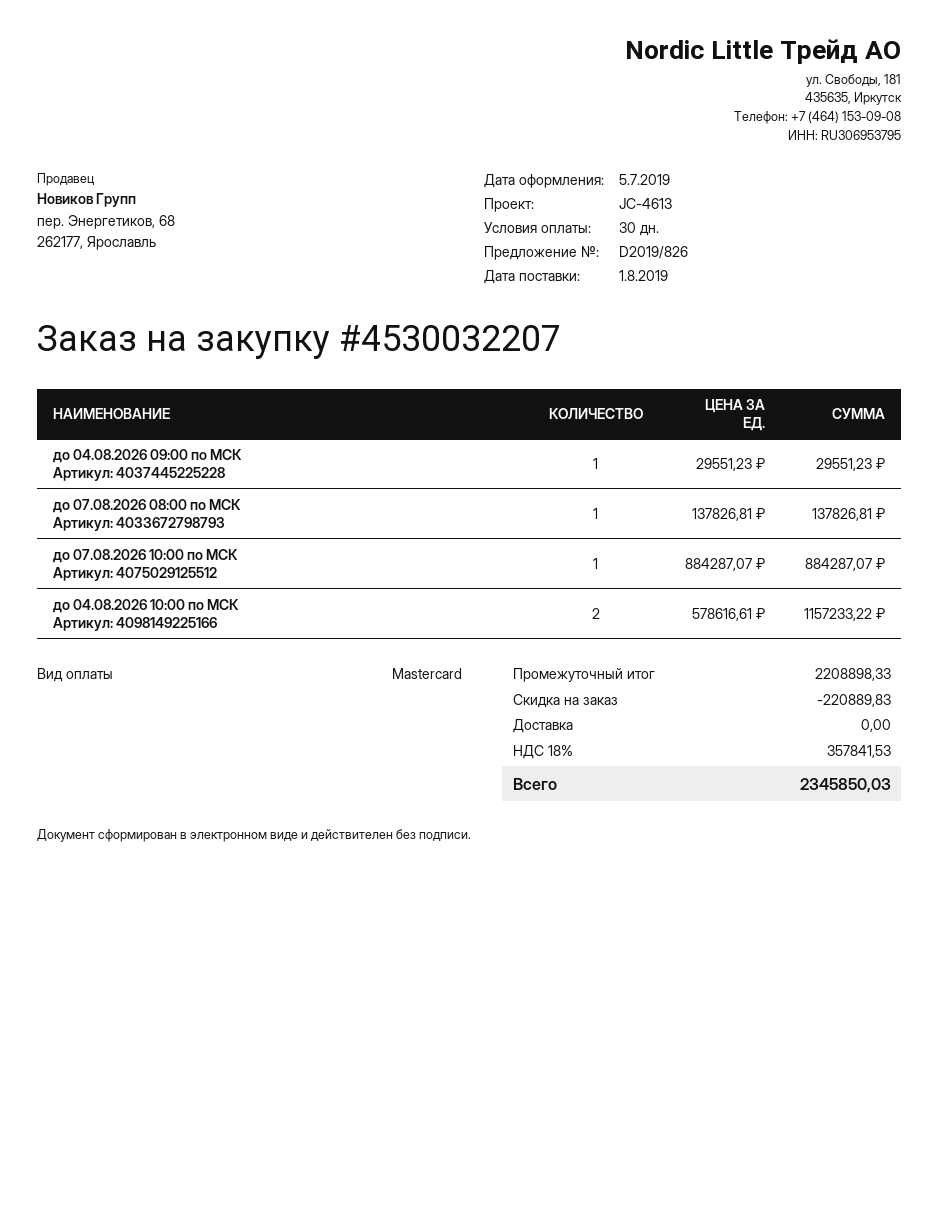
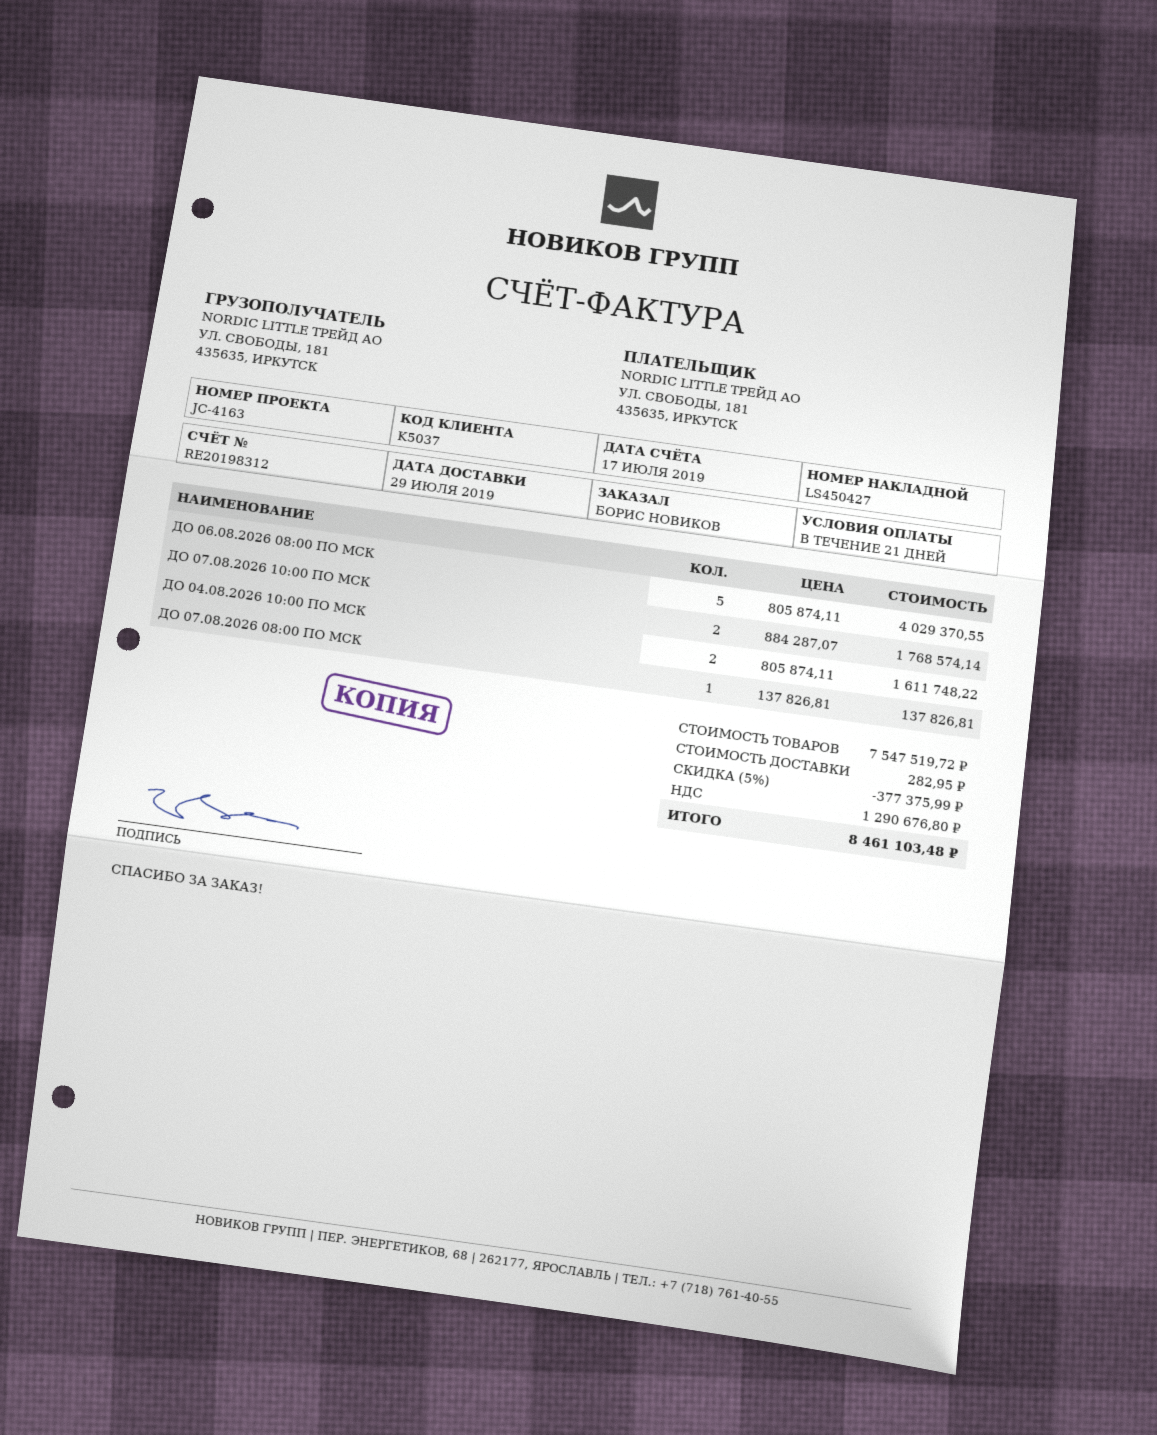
delivery date: 2019-08-01 -> 2019-07-29
payment terms: 30 days -> 21 days
reference: JC-4613 -> JC-4163
до 04.08.2026 09:00 по МСК: 1 x 29551.23 = 29551.23 -> none
до 07.08.2026 10:00 по МСК: 1 x 884287.07 = 884287.07 -> 2 x 884287.07 = 1768574.14
до 04.08.2026 10:00 по МСК: 2 x 578616.61 = 1157233.22 -> 2 x 805874.11 = 1611748.22
ДО 06.08.2026 08:00 ПО МСК: none -> 5 x 805874.11 = 4029370.55
subtotal: 2208898.33 -> 7547519.72
discount: 220889.83 -> 377375.99
shipping: 0.00 -> 282.95
tax: 357841.53 -> 1290676.80
total: 2345850.03 -> 8461103.48

